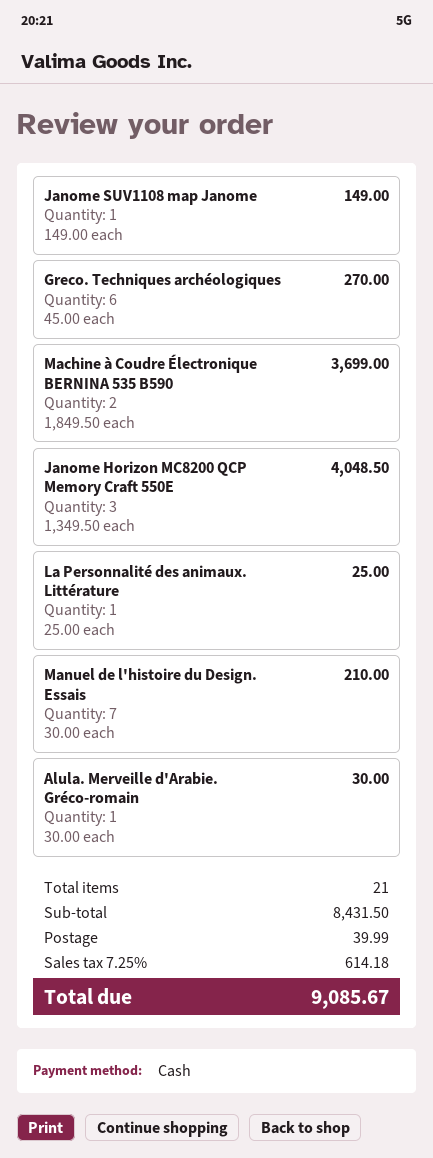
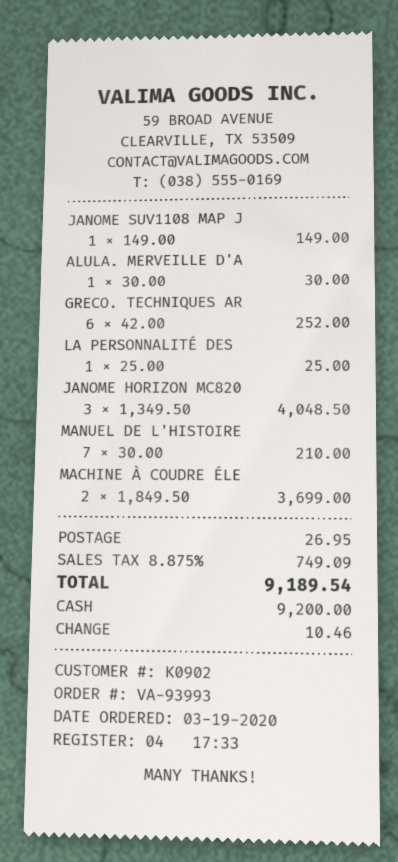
Greco. Techniques archéologiques: 6 x 45.00 = 270.00 -> 6 x 42.00 = 252.00
shipping: 39.99 -> 26.95
tax: 7.25% = 614.18 -> 8.875% = 749.09
total: 9085.67 -> 9189.54

